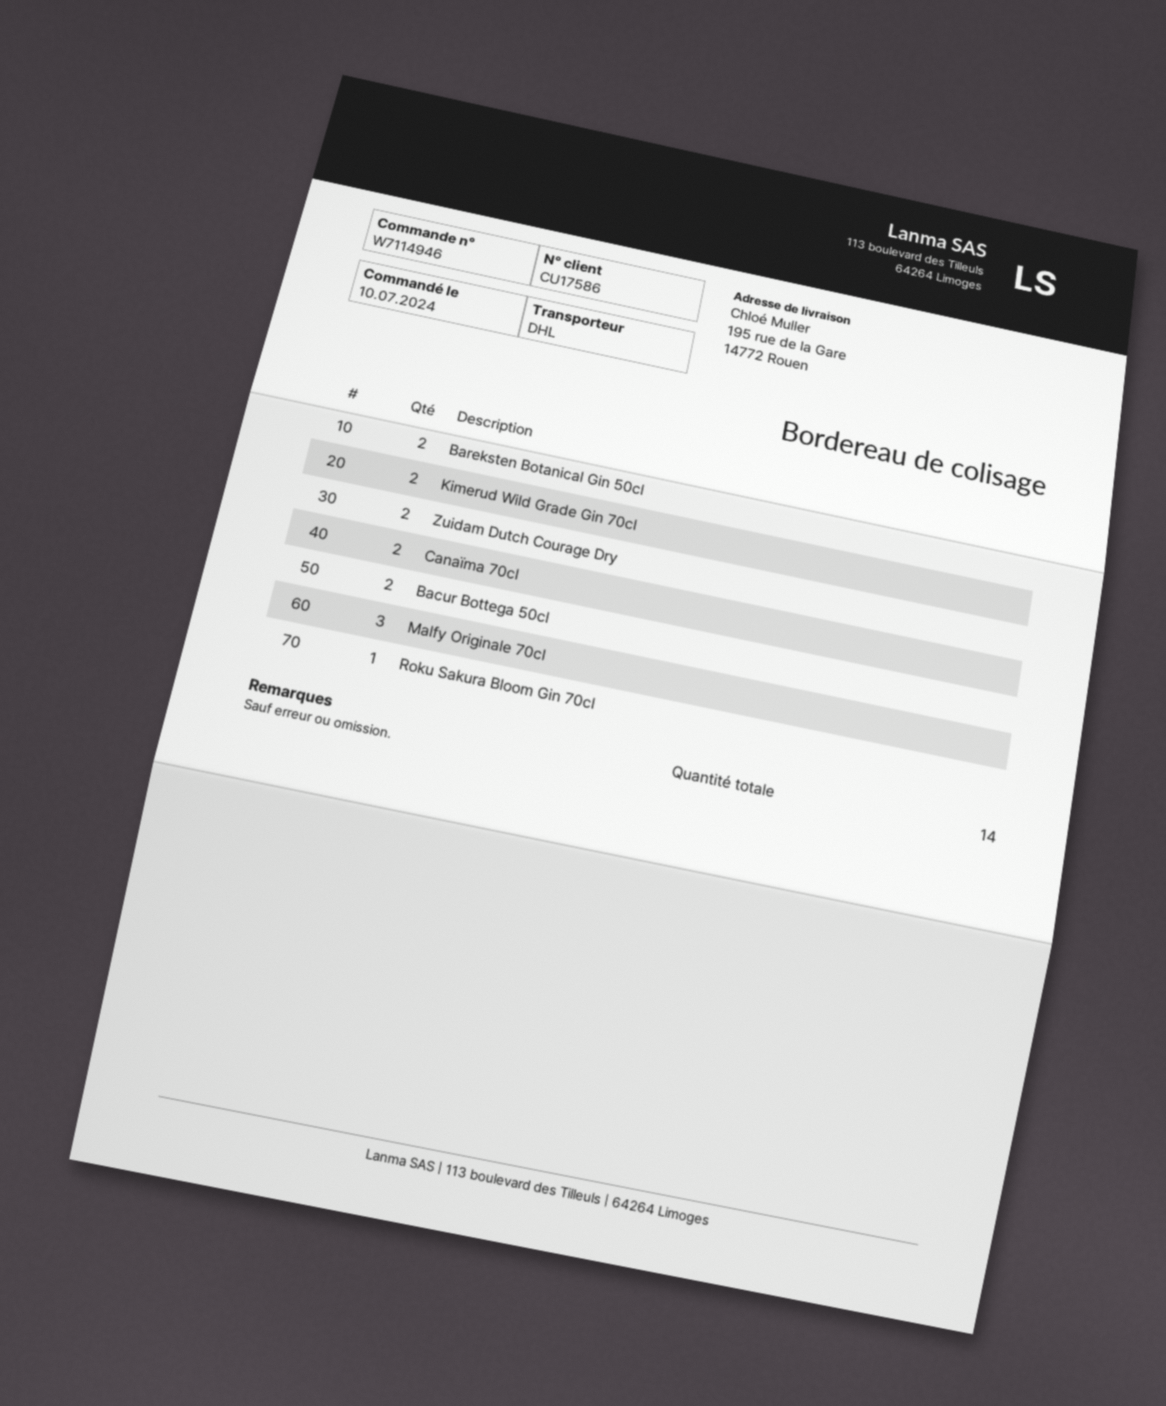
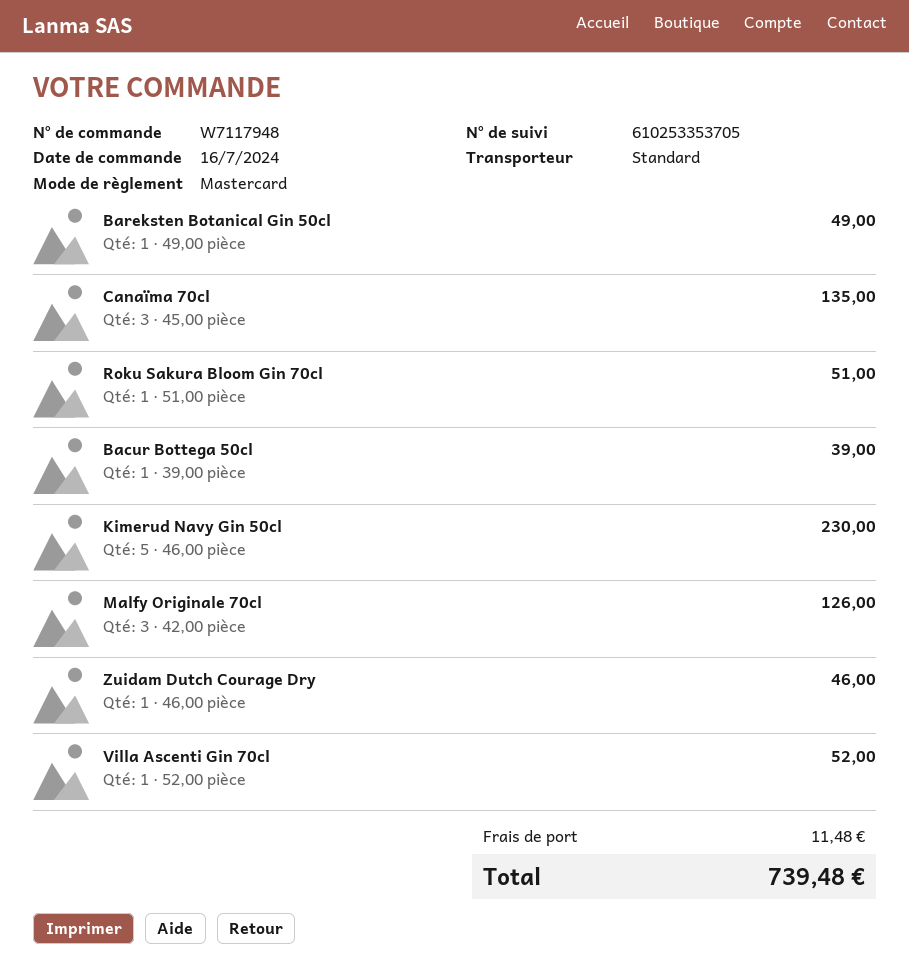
order number: W7114946 -> W7117948
order date: 2024-07-10 -> 2024-07-16
shipping method: DHL -> standard
Bareksten Botanical Gin 50cl: 2 -> 1
Kimerud Wild Grade Gin 70cl: 2 -> none
Zuidam Dutch Courage Dry: 2 -> 1
Canaïma 70cl: 2 -> 3
Bacur Bottega 50cl: 2 -> 1
Kimerud Navy Gin 50cl: none -> 5
Villa Ascenti Gin 70cl: none -> 1

